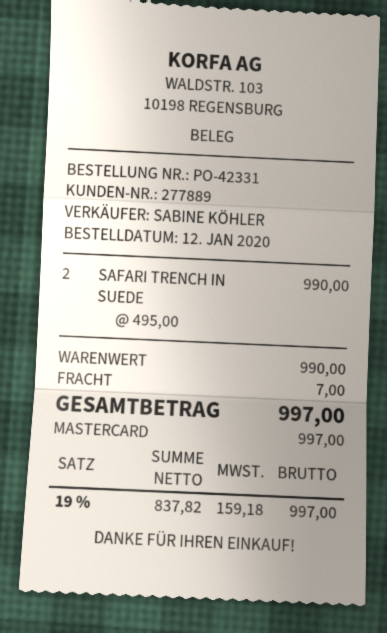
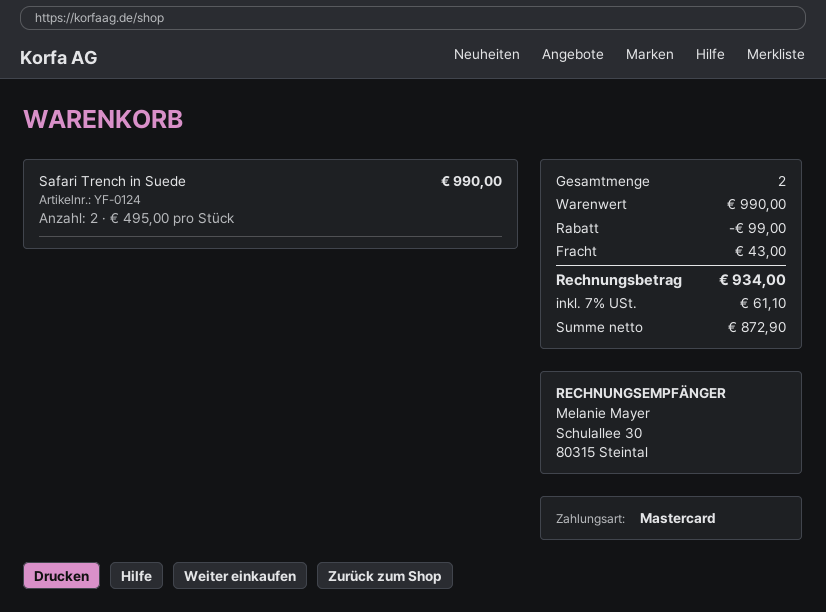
discount: none -> 99.00
shipping: 7.00 -> 43.00
net: 837.82 -> 872.90
tax: 19% = 159.18 -> 7% = 61.10
total: 997.00 -> 934.00

